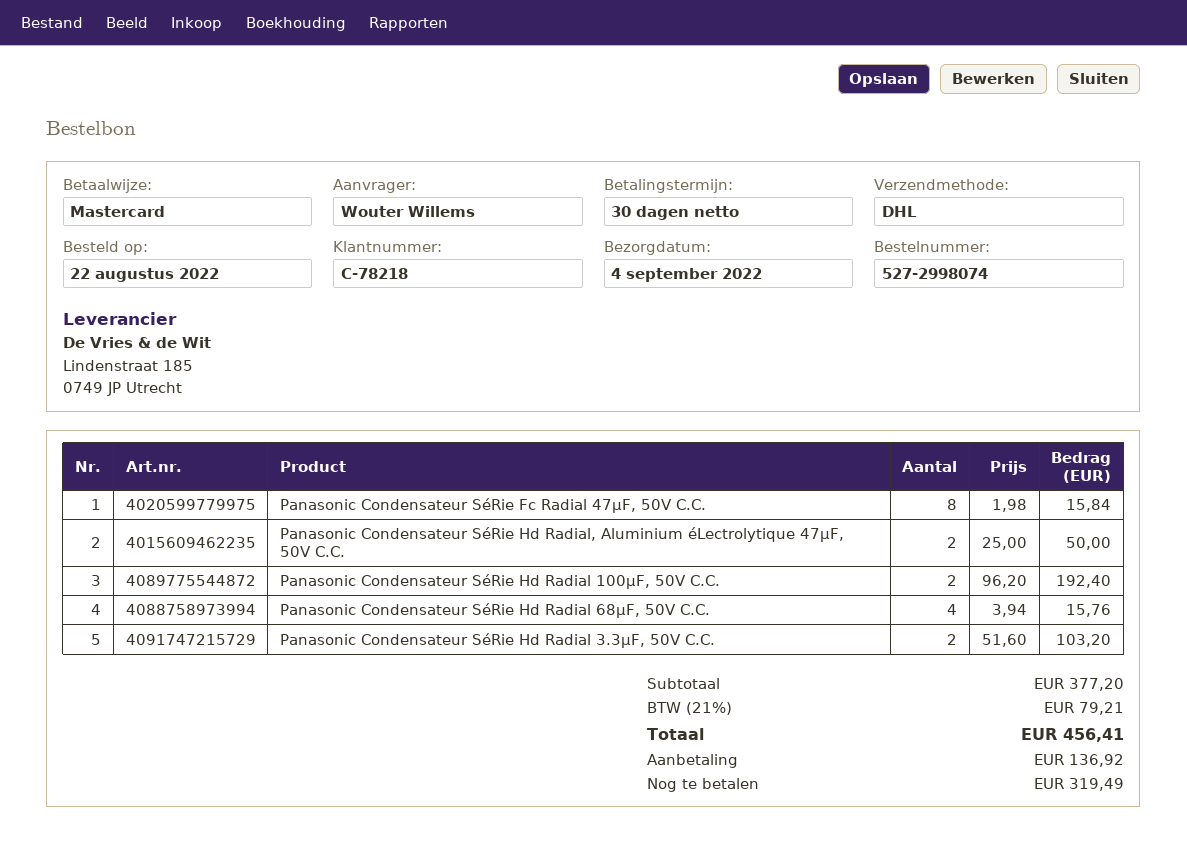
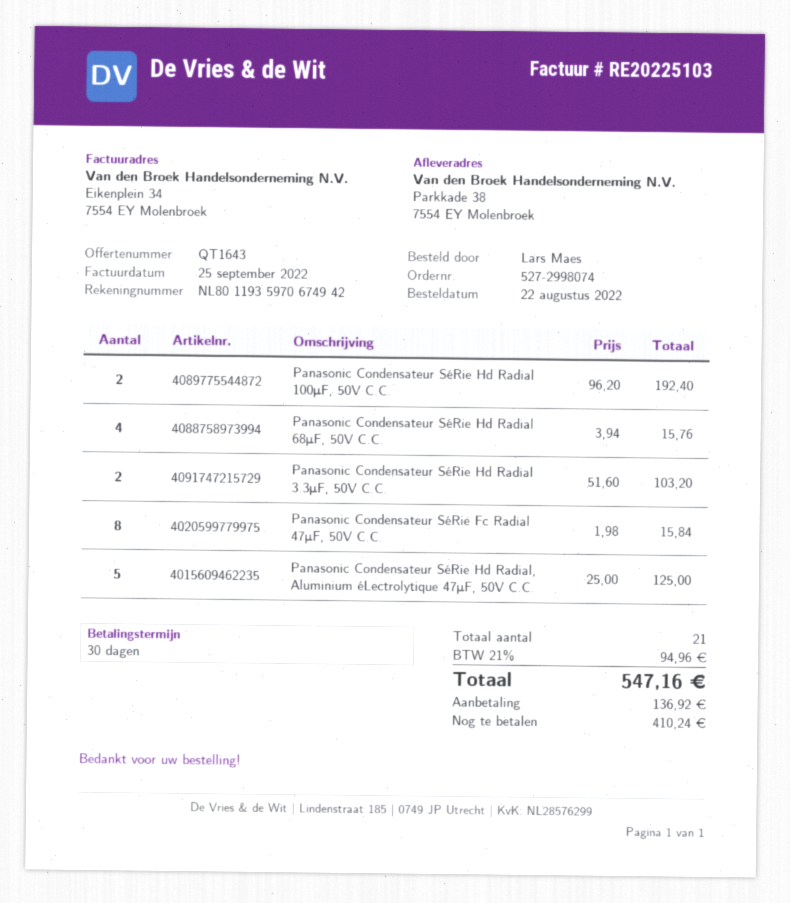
ordered by: Wouter Willems -> Lars Maes
Panasonic Condensateur SéRie Hd Radial, Aluminium éLectrolytique 47μF, 50V C.C.: 2 x 25.00 = 50.00 -> 5 x 25.00 = 125.00
tax: 21% = 79.21 -> 21% = 94.96
total: 456.41 -> 547.16
balance: 319.49 -> 410.24

